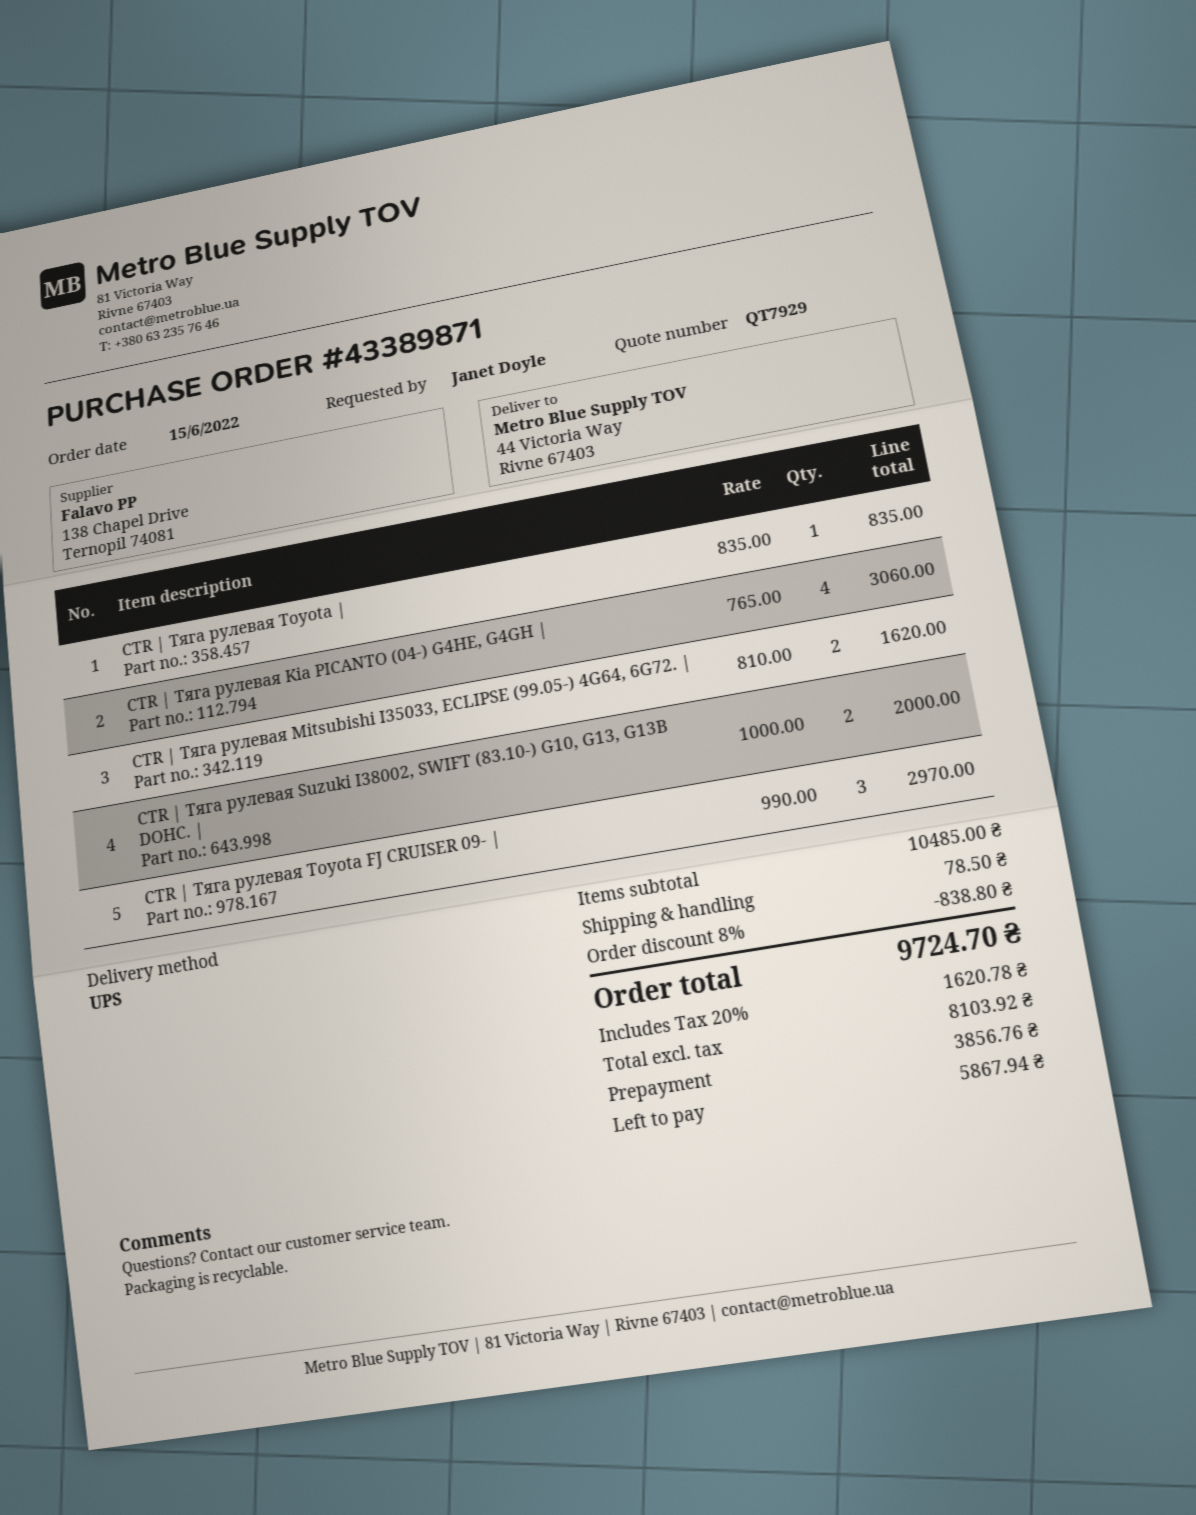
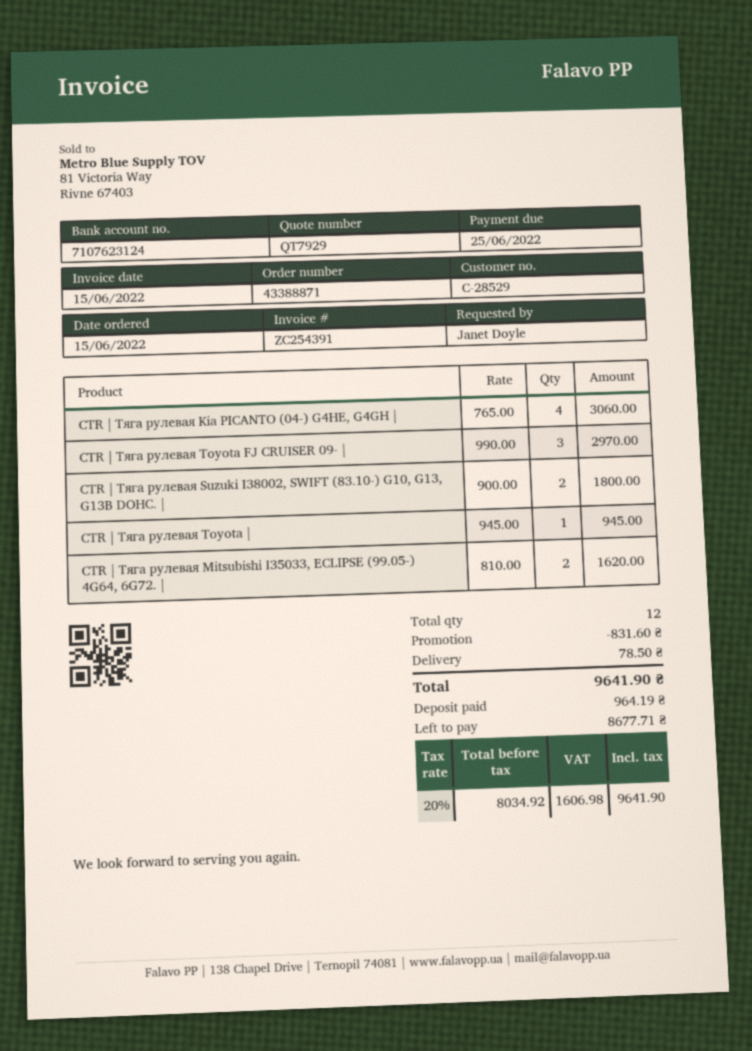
order number: 43389871 -> 43388871
CTR | Тяга рулевая Toyota |: 1 x 835.00 = 835.00 -> 1 x 945.00 = 945.00
CTR | Тяга рулевая Suzuki I38002, SWIFT (83.10-) G10, G13, G13B DOHC. |: 2 x 1000.00 = 2000.00 -> 2 x 900.00 = 1800.00
discount: 838.80 -> 831.60
net: 8103.92 -> 8034.92
tax: 20% = 1620.78 -> 20% = 1606.98
total: 9724.70 -> 9641.90
deposit: 3856.76 -> 964.19
balance: 5867.94 -> 8677.71

